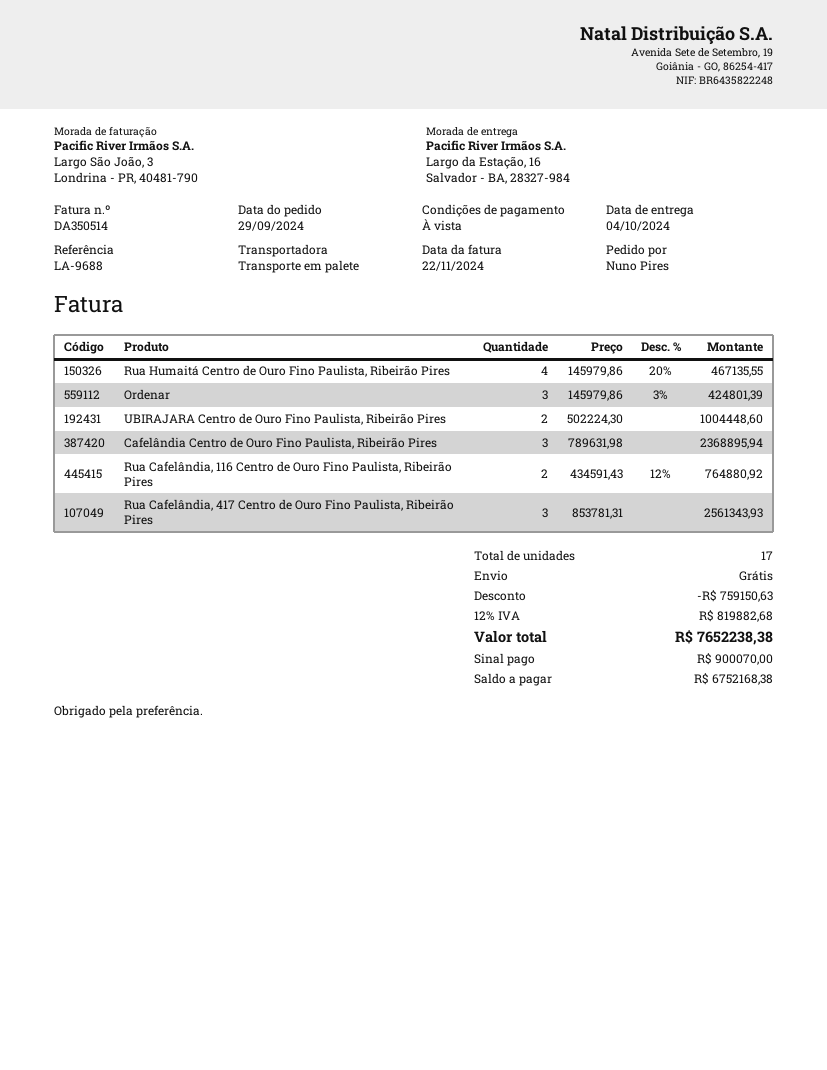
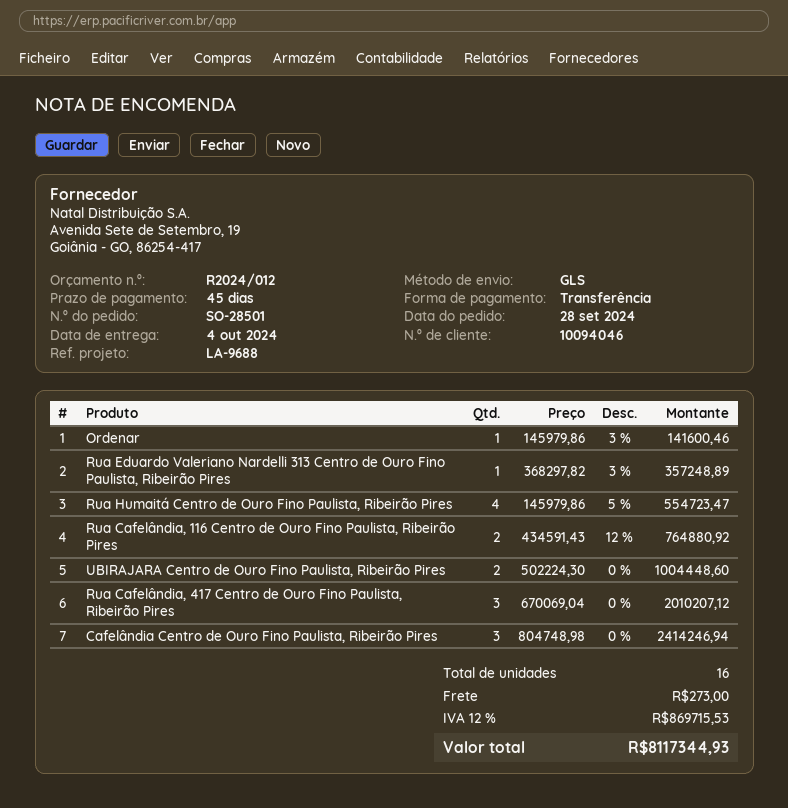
order date: 2024-09-29 -> 2024-09-28
payment terms: on receipt -> 45 days
shipping method: pallet freight -> GLS
Rua Humaitá Centro de Ouro Fino Paulista, Ribeirão Pires: 4 x 145979.86 - 20% = 467135.55 -> 4 x 145979.86 - 5% = 554723.47
Ordenar: 3 x 145979.86 - 3% = 424801.39 -> 1 x 145979.86 - 3% = 141600.46
Cafelândia Centro de Ouro Fino Paulista, Ribeirão Pires: 3 x 789631.98 = 2368895.94 -> 3 x 804748.98 = 2414246.94
Rua Cafelândia, 417 Centro de Ouro Fino Paulista, Ribeirão Pires: 3 x 853781.31 = 2561343.93 -> 3 x 670069.04 = 2010207.12
Rua Eduardo Valeriano Nardelli 313 Centro de Ouro Fino Paulista, Ribeirão Pires: none -> 1 x 368297.82 - 3% = 357248.89
total quantity: 17 -> 16
discount: 759150.63 -> none
shipping: 0.00 -> 273.00
tax: 12% = 819882.68 -> 12% = 869715.53
total: 7652238.38 -> 8117344.93

